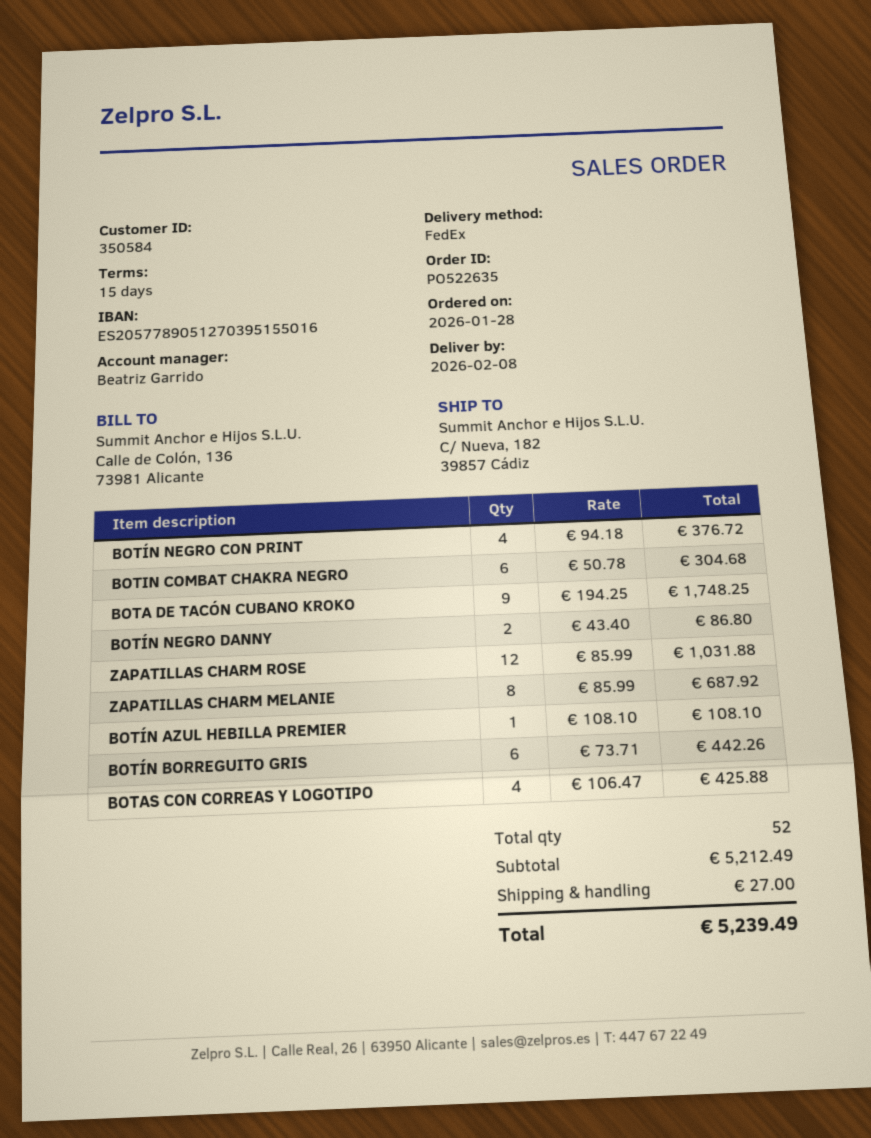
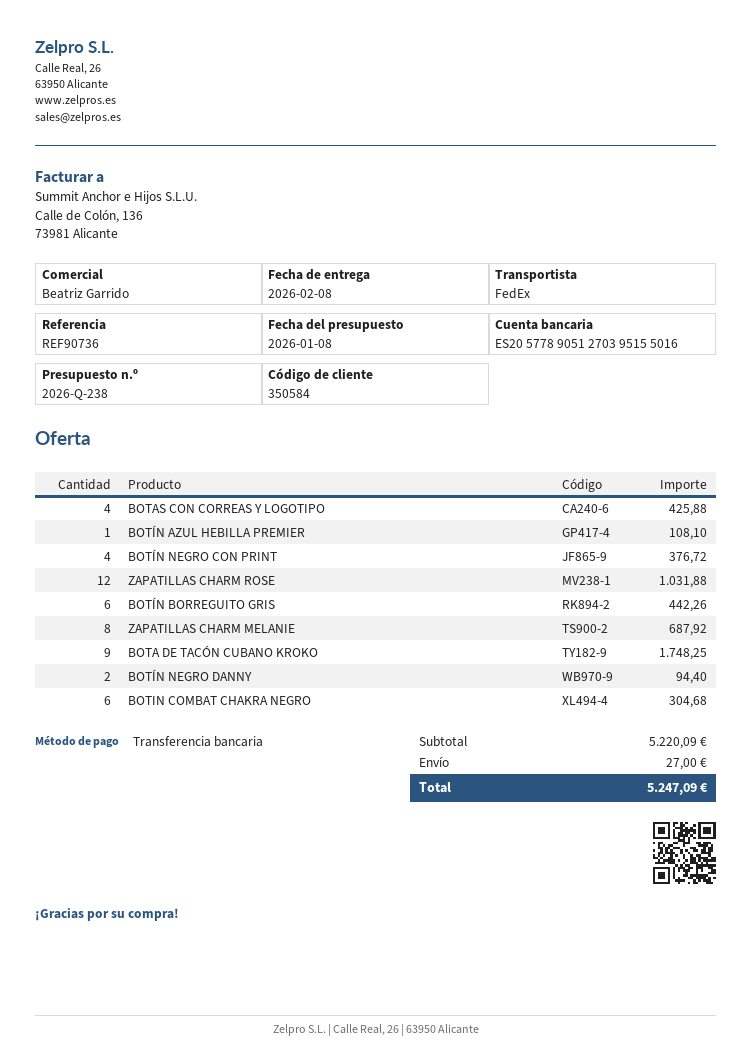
BOTÍN NEGRO DANNY: 2 for 86.80 -> 2 for 94.40
subtotal: 5212.49 -> 5220.09
total: 5239.49 -> 5247.09

